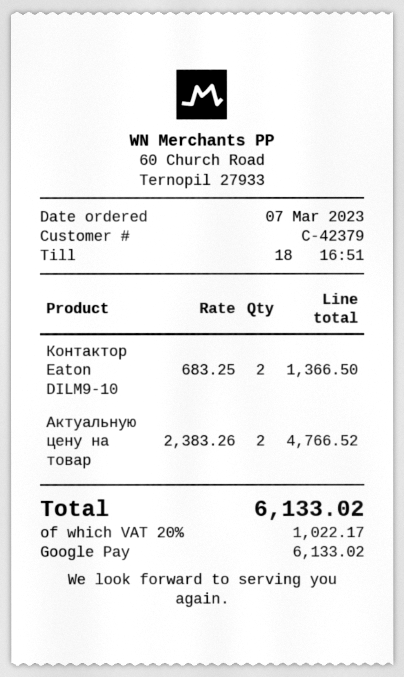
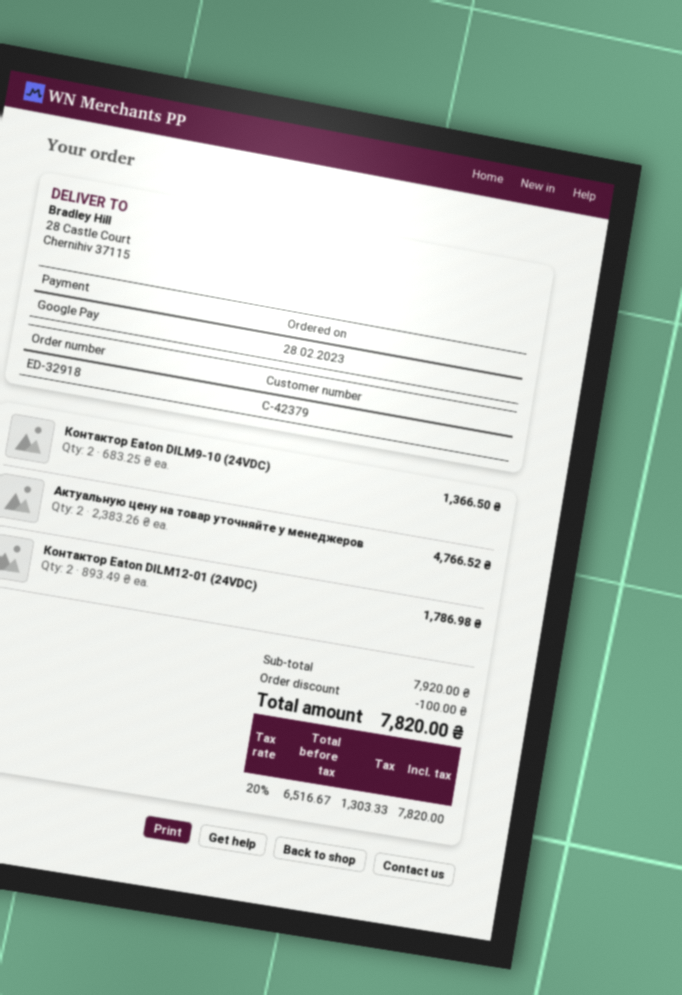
order date: 2023-03-07 -> 2023-02-28
Контактор Eaton DILM12-01 (24VDC): none -> 2 x 893.49 = 1786.98
discount: none -> 100.00
tax: 20% = 1022.17 -> 20% = 1303.33
total: 6133.02 -> 7820.00

